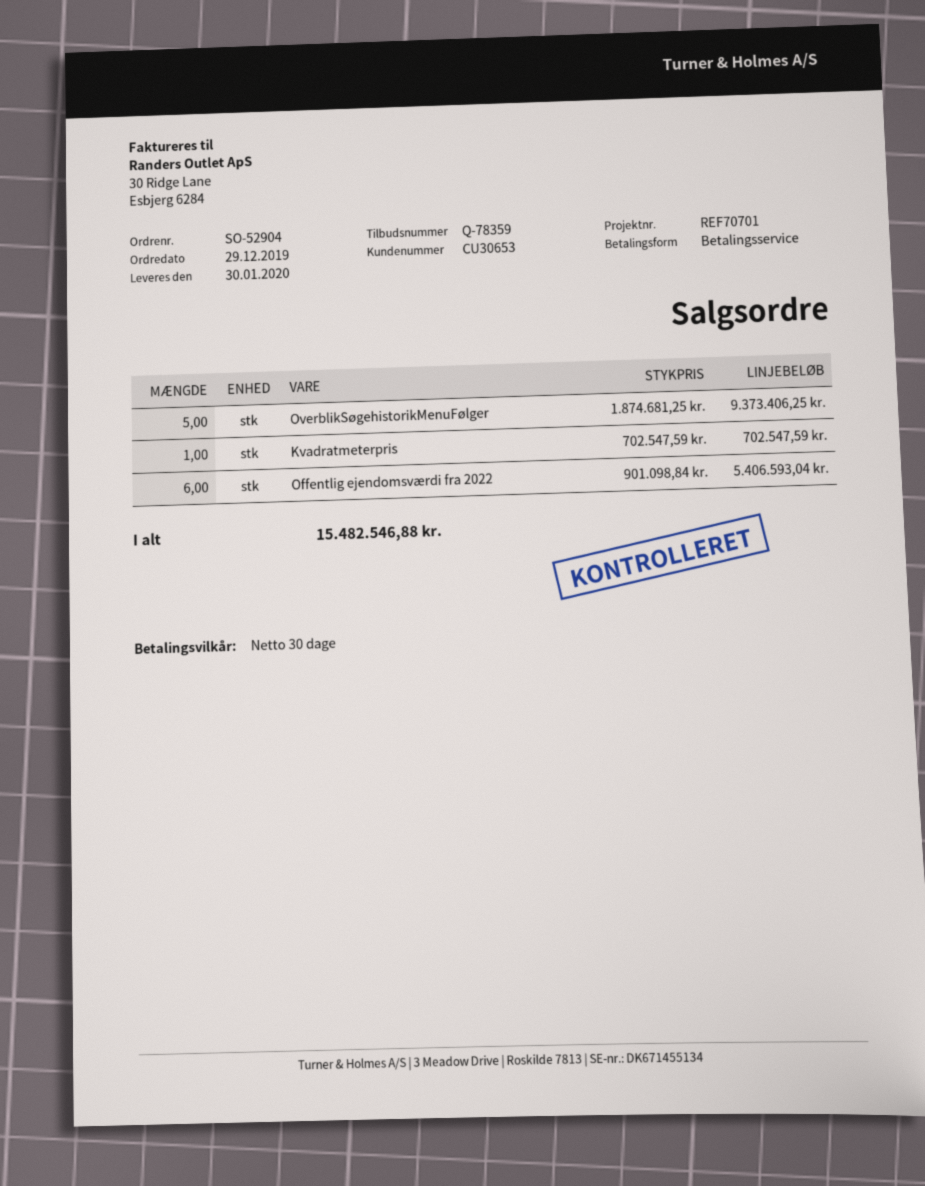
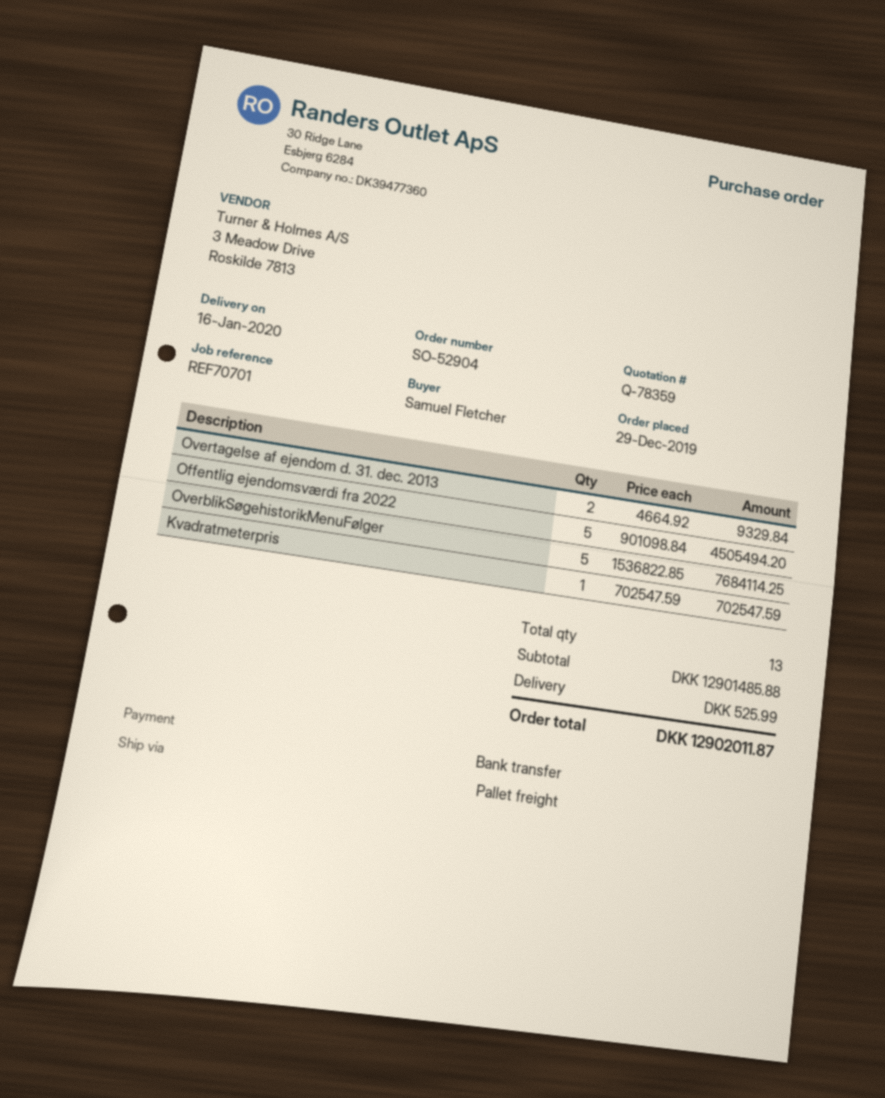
delivery date: 2020-01-30 -> 2020-01-16
payment method: direct debit -> bank transfer
OverblikSøgehistorikMenuFølger: 5 x 1874681.25 = 9373406.25 -> 5 x 1536822.85 = 7684114.25
Offentlig ejendomsværdi fra 2022: 6 x 901098.84 = 5406593.04 -> 5 x 901098.84 = 4505494.20
Overtagelse af ejendom d. 31. dec. 2013: none -> 2 x 4664.92 = 9329.84
shipping: none -> 525.99
total: 15482546.88 -> 12902011.87

